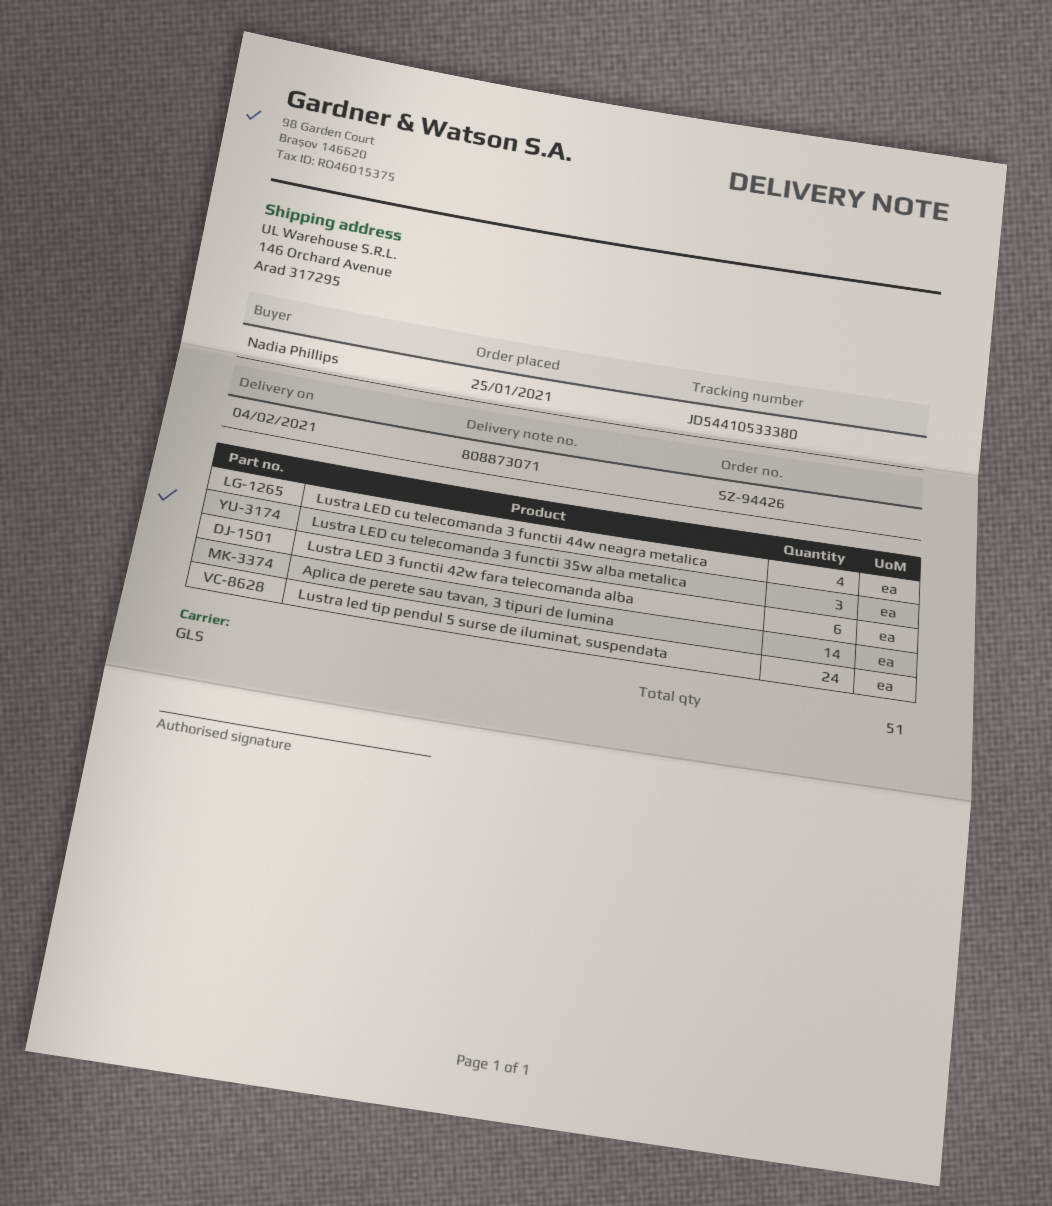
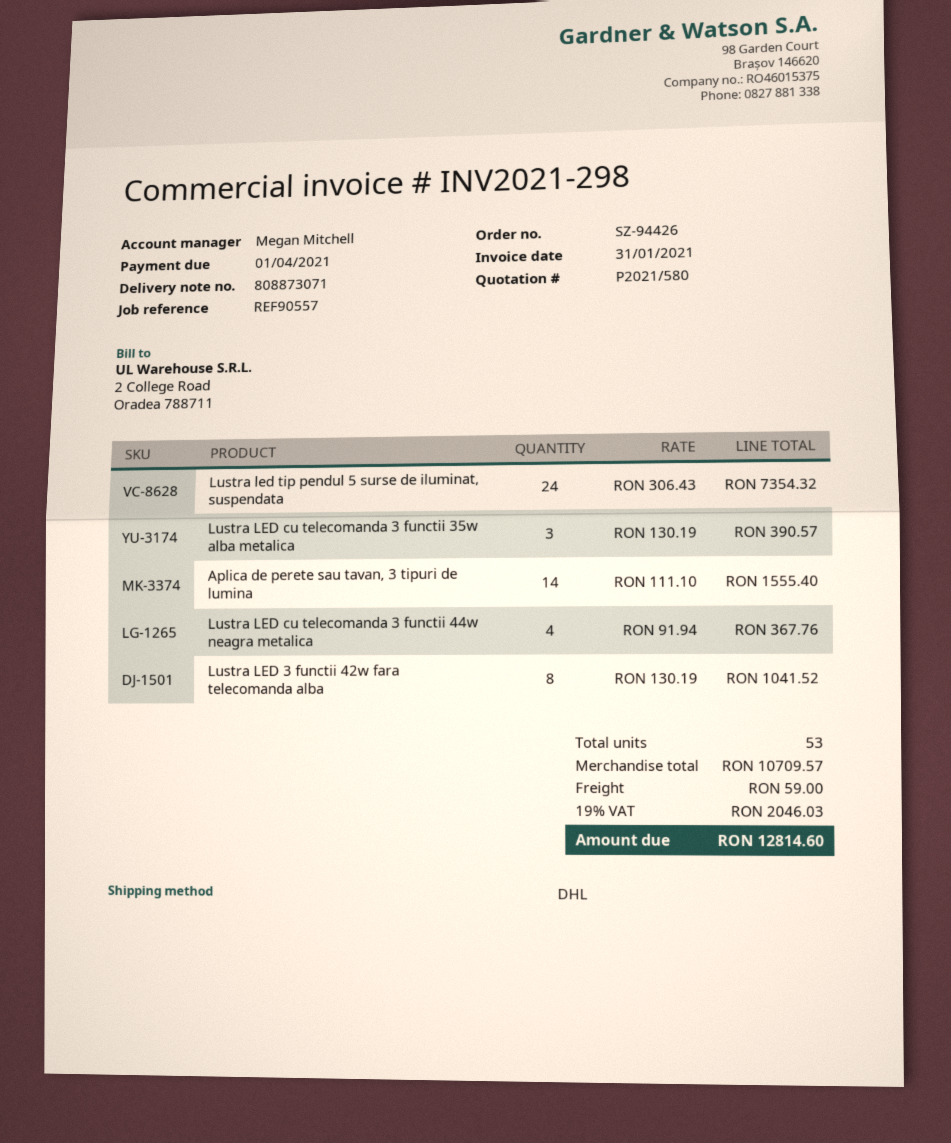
shipping method: GLS -> DHL
Lustra LED 3 functii 42w fara telecomanda alba: 6 -> 8
total quantity: 51 -> 53

